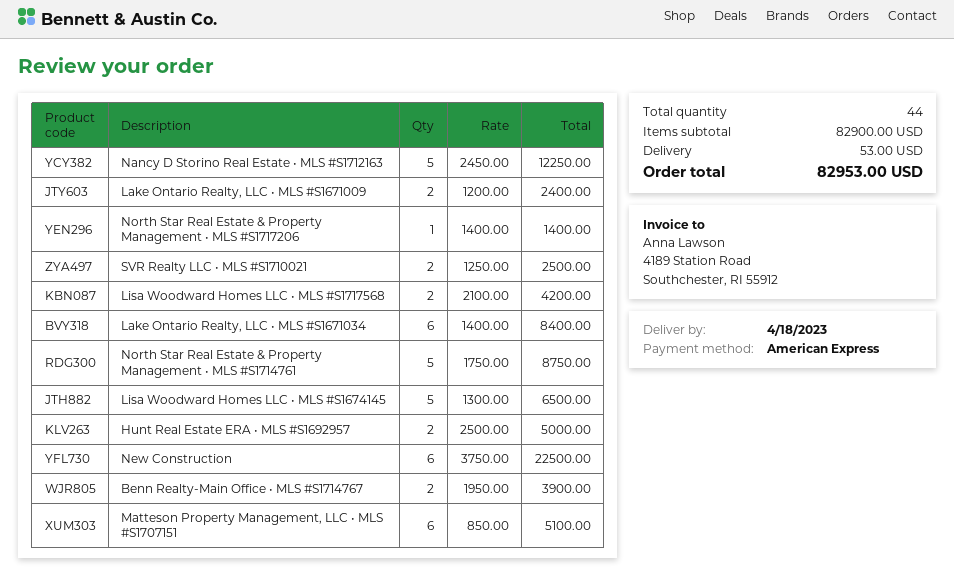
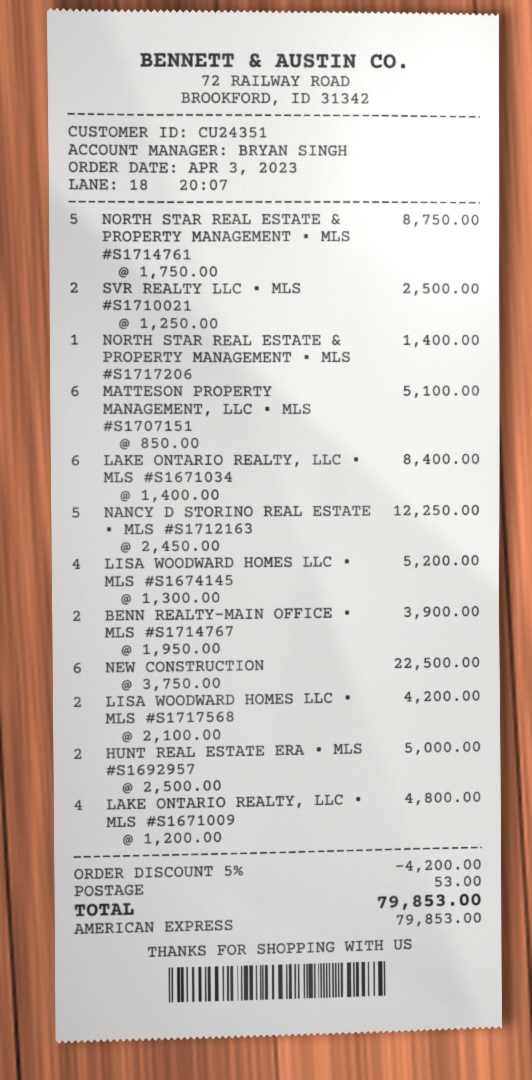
Lake Ontario Realty, LLC • MLS #S1671009: 2 x 1200.00 = 2400.00 -> 4 x 1200.00 = 4800.00
Lisa Woodward Homes LLC • MLS #S1674145: 5 x 1300.00 = 6500.00 -> 4 x 1300.00 = 5200.00
discount: none -> 5% = 4200.00
total: 82953.00 -> 79853.00

